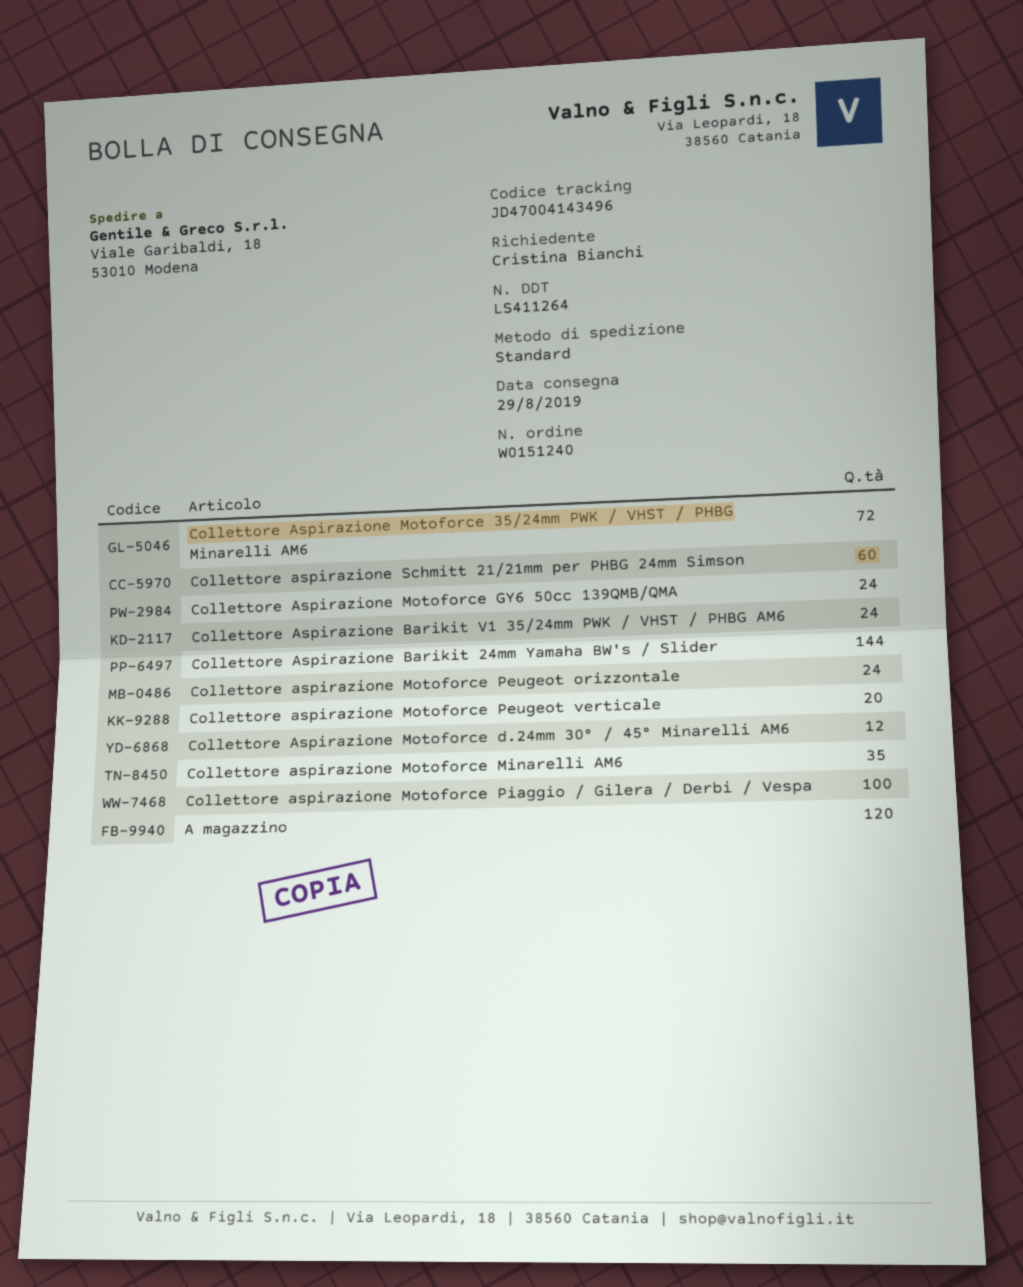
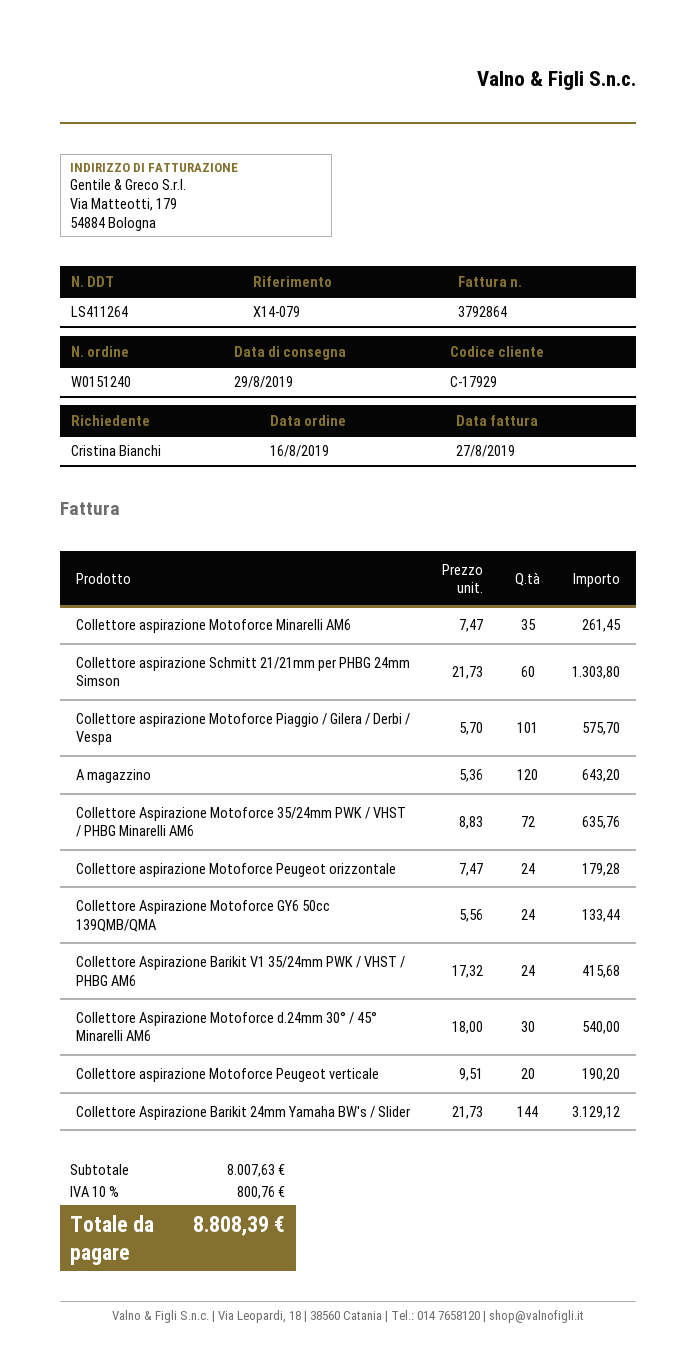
Collettore Aspirazione Motoforce d.24mm 30° / 45° Minarelli AM6: 12 -> 30
Collettore aspirazione Motoforce Piaggio / Gilera / Derbi / Vespa: 100 -> 101

